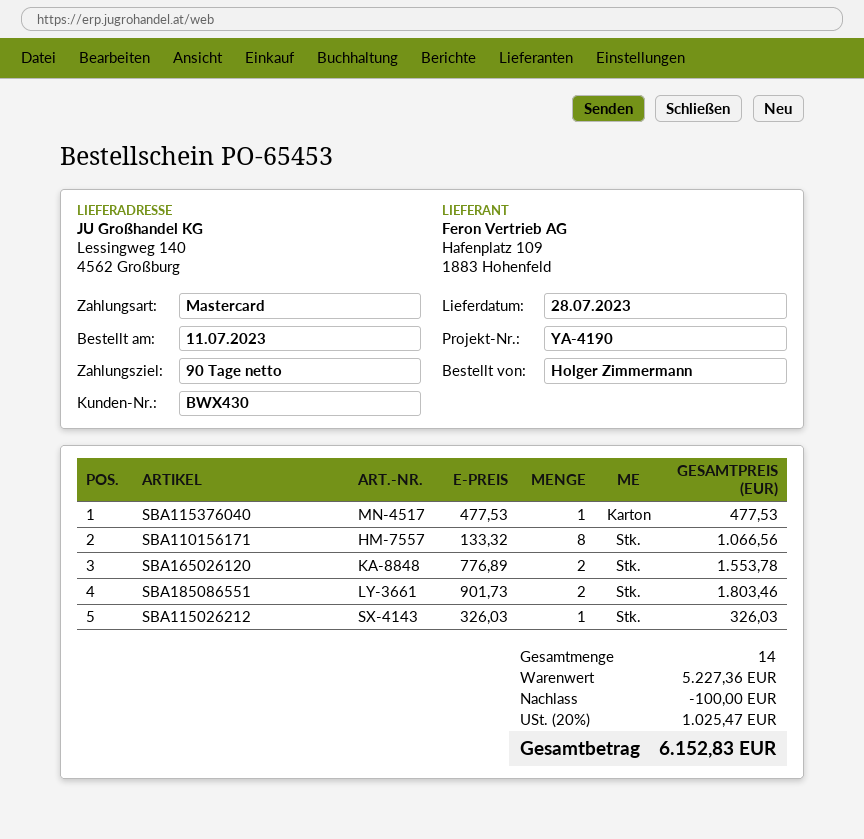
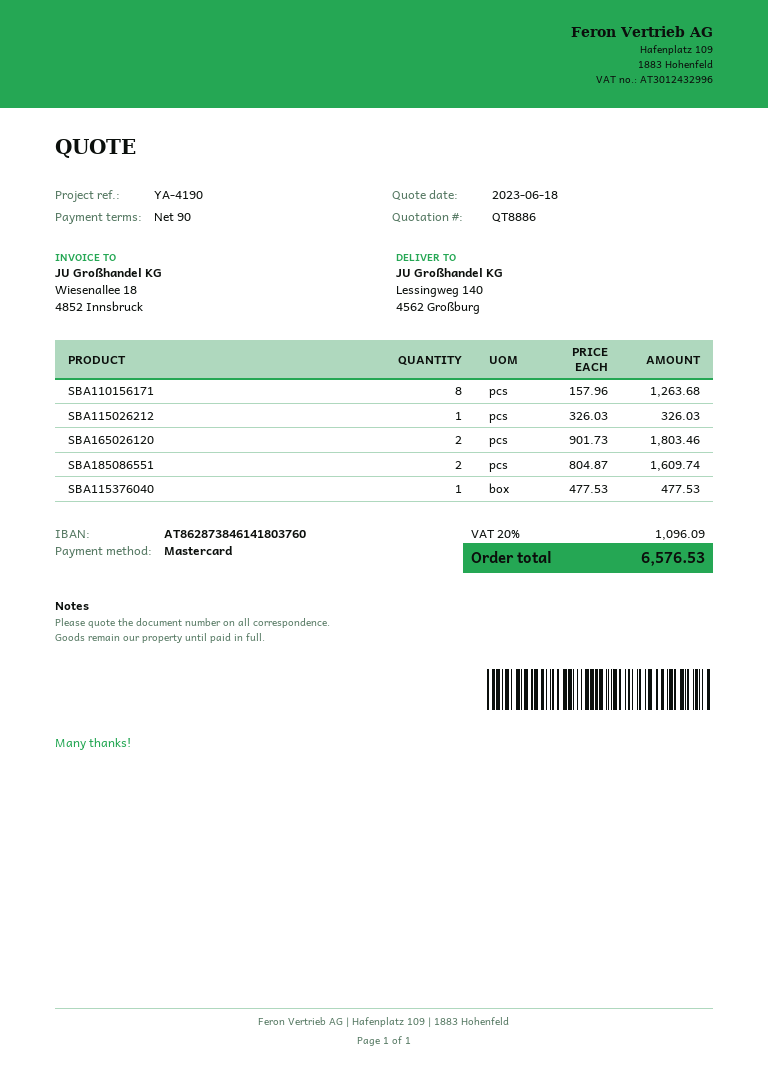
SBA110156171: 8 x 133.32 = 1066.56 -> 8 x 157.96 = 1263.68
SBA165026120: 2 x 776.89 = 1553.78 -> 2 x 901.73 = 1803.46
SBA185086551: 2 x 901.73 = 1803.46 -> 2 x 804.87 = 1609.74
discount: 100.00 -> none
tax: 20% = 1025.47 -> 20% = 1096.09
total: 6152.83 -> 6576.53

